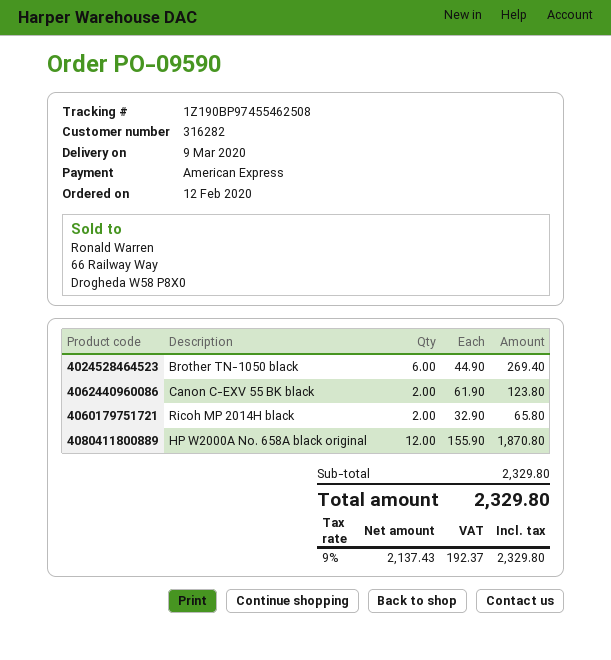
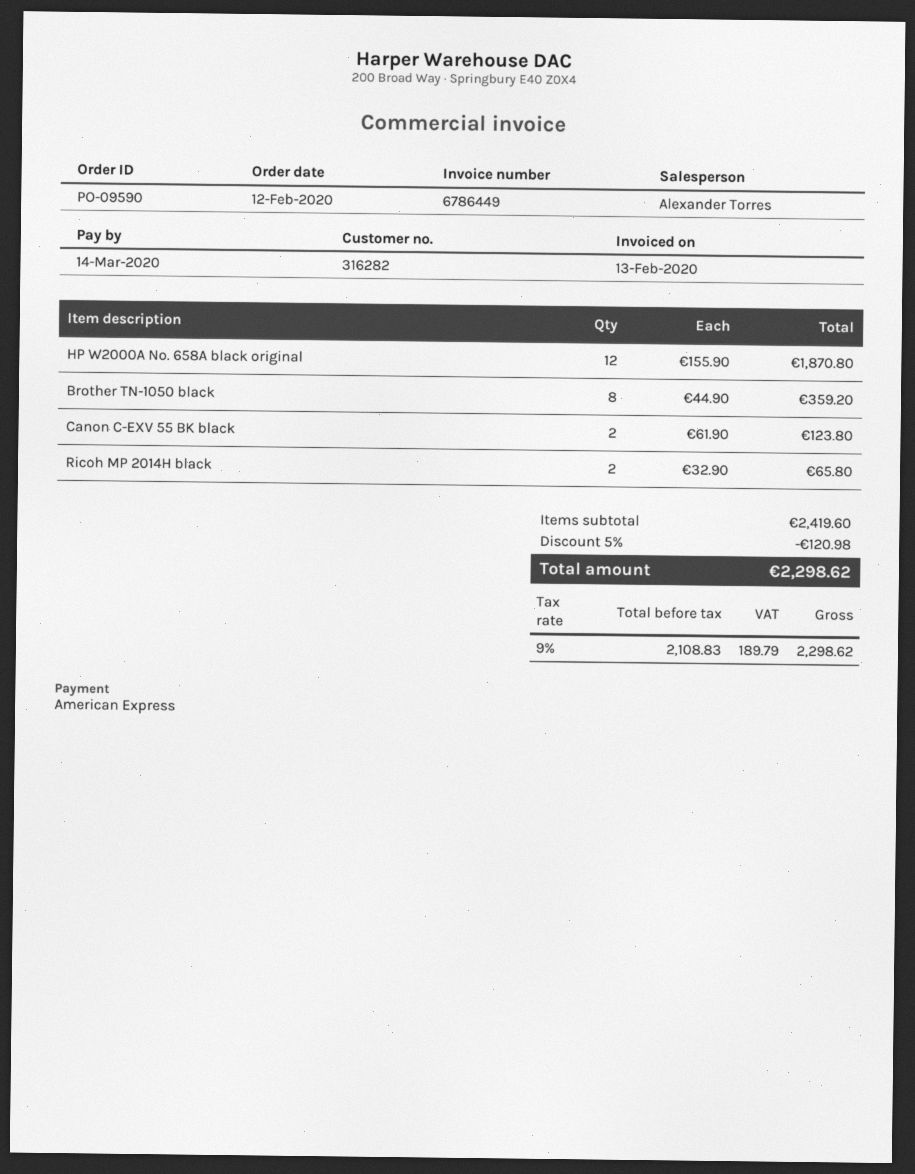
Brother TN-1050 black: 6 x 44.90 = 269.40 -> 8 x 44.90 = 359.20
subtotal: 2329.80 -> 2419.60
discount: none -> 5% = 120.98
net: 2137.43 -> 2108.83
tax: 9% = 192.37 -> 9% = 189.79
total: 2329.80 -> 2298.62

